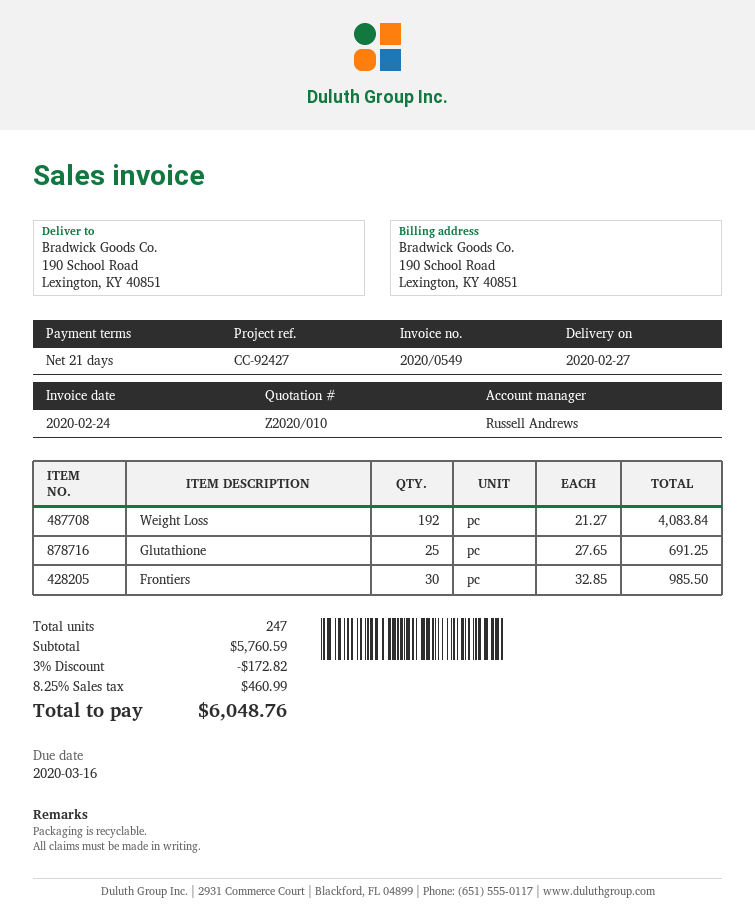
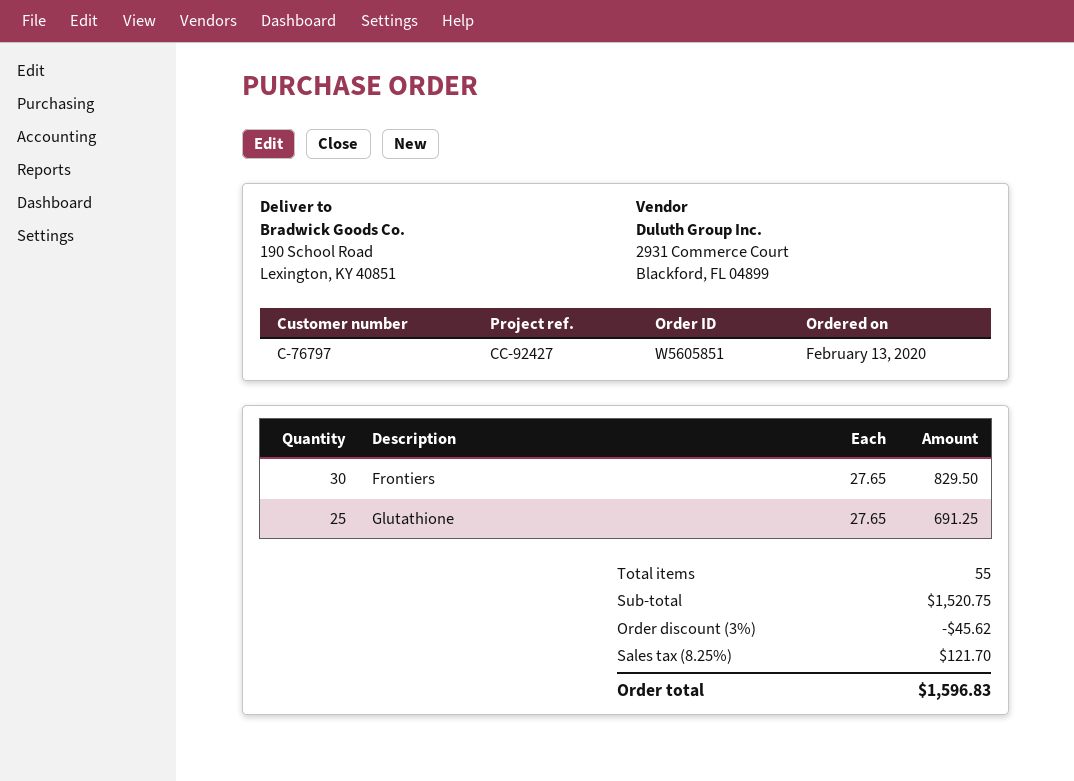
Weight Loss: 192 x 21.27 = 4083.84 -> none
Frontiers: 30 x 32.85 = 985.50 -> 30 x 27.65 = 829.50
total quantity: 247 -> 55
subtotal: 5760.59 -> 1520.75
discount: 3% = 172.82 -> 3% = 45.62
tax: 8.25% = 460.99 -> 8.25% = 121.70
total: 6048.76 -> 1596.83

